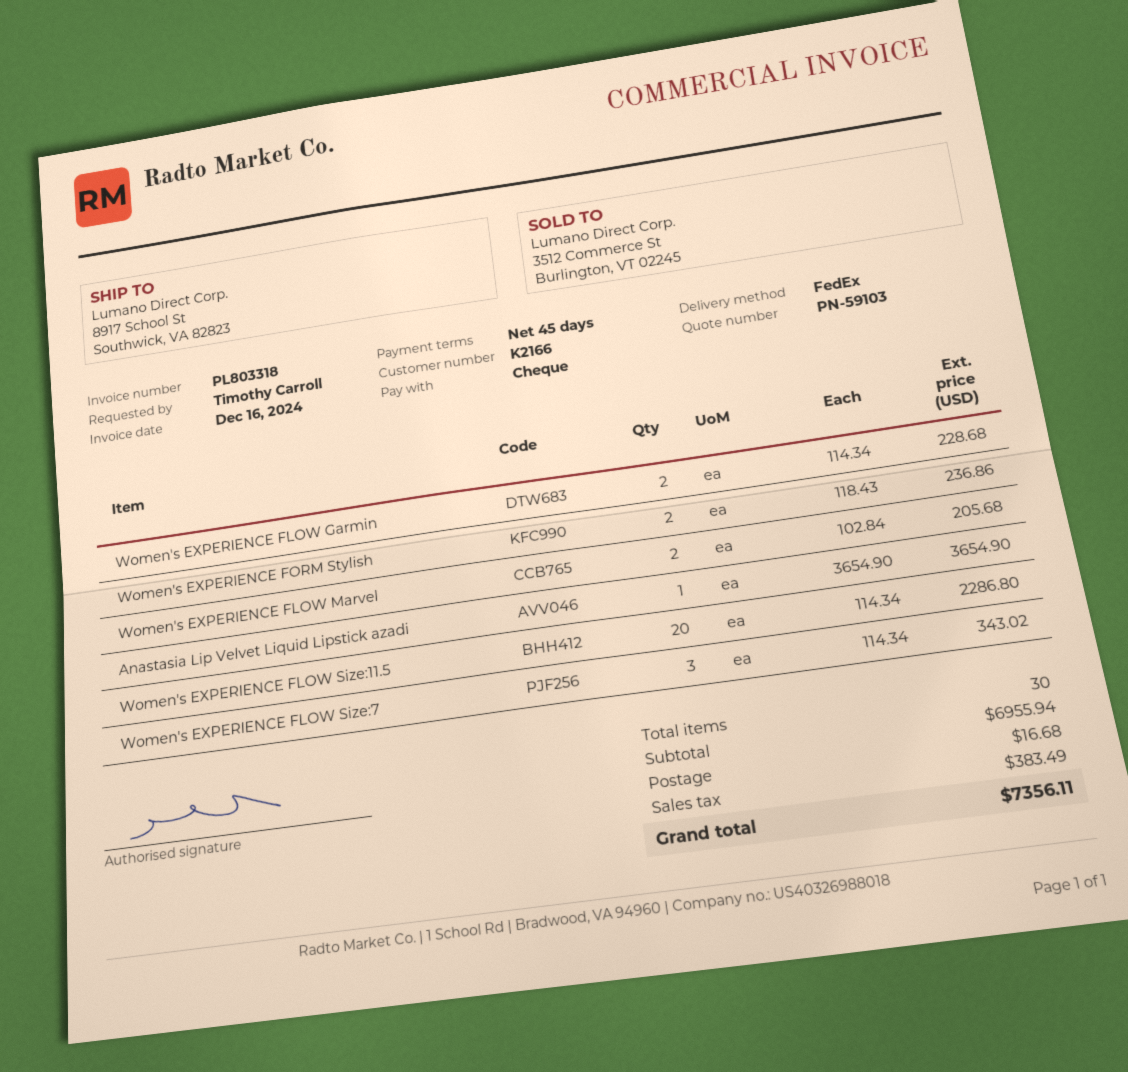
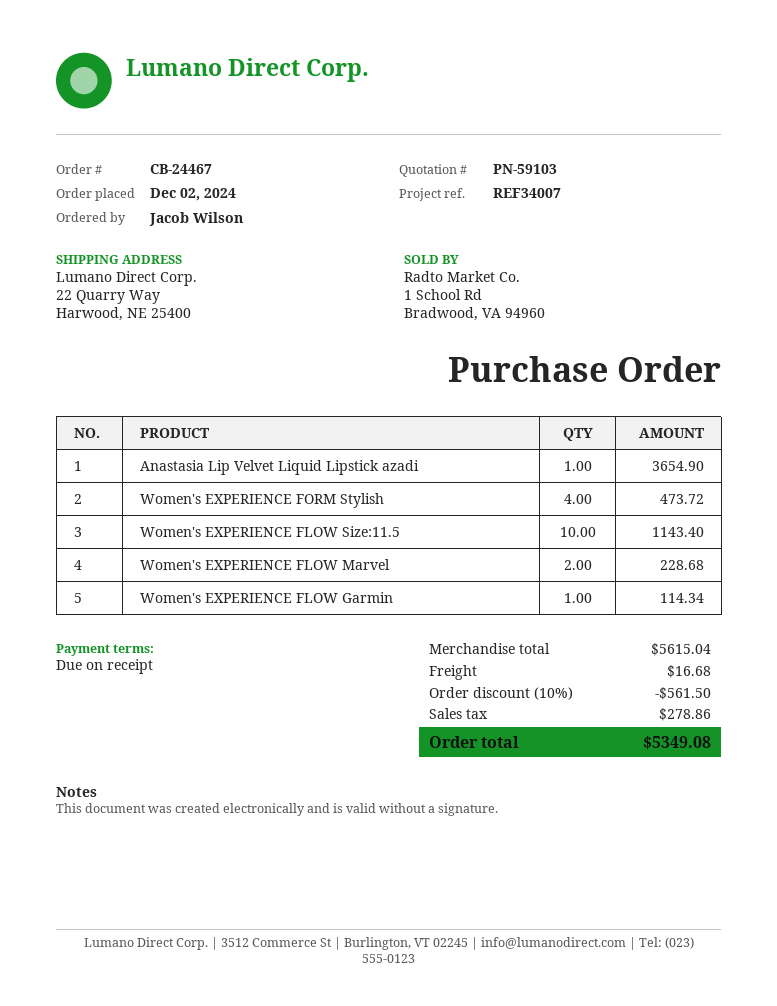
payment terms: 45 days -> on receipt
ordered by: Timothy Carroll -> Jacob Wilson
ship to: 8917 School St, Southwick, VA 82823 -> 22 Quarry Way, Harwood, NE 25400
Women's EXPERIENCE FLOW Garmin: 2 for 228.68 -> 1 for 114.34
Women's EXPERIENCE FORM Stylish: 2 for 236.86 -> 4 for 473.72
Women's EXPERIENCE FLOW Marvel: 2 for 205.68 -> 2 for 228.68
Women's EXPERIENCE FLOW Size:11.5: 20 for 2286.80 -> 10 for 1143.40
Women's EXPERIENCE FLOW Size:7: 3 for 343.02 -> none
subtotal: 6955.94 -> 5615.04
discount: none -> 10% = 561.50
tax: 383.49 -> 278.86
total: 7356.11 -> 5349.08

